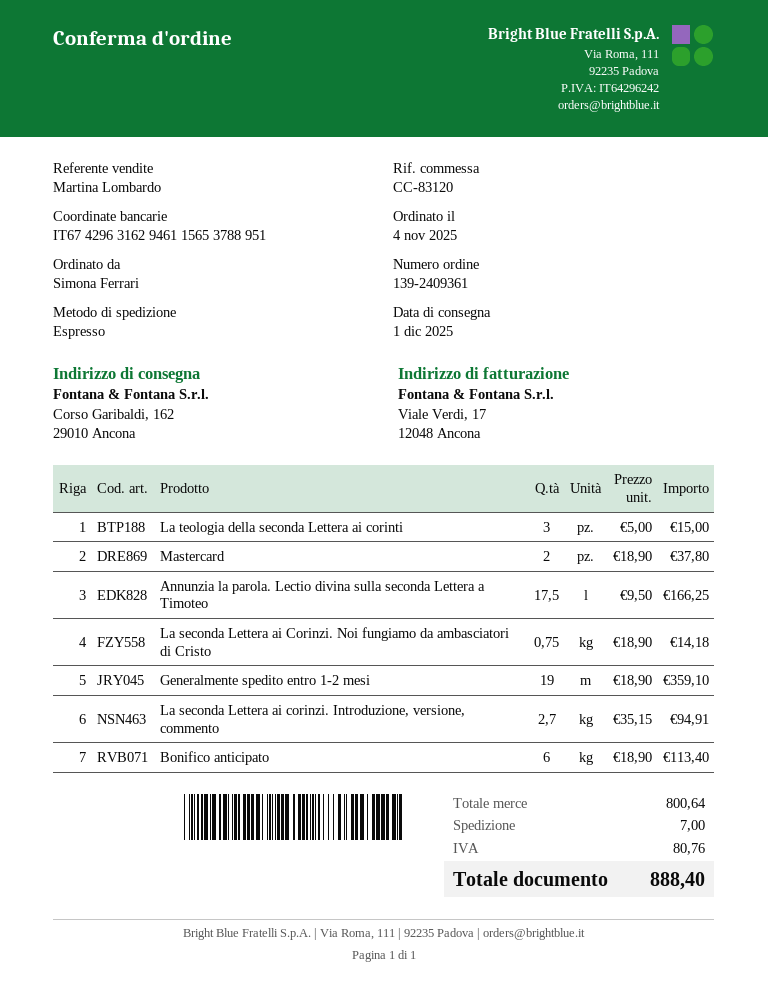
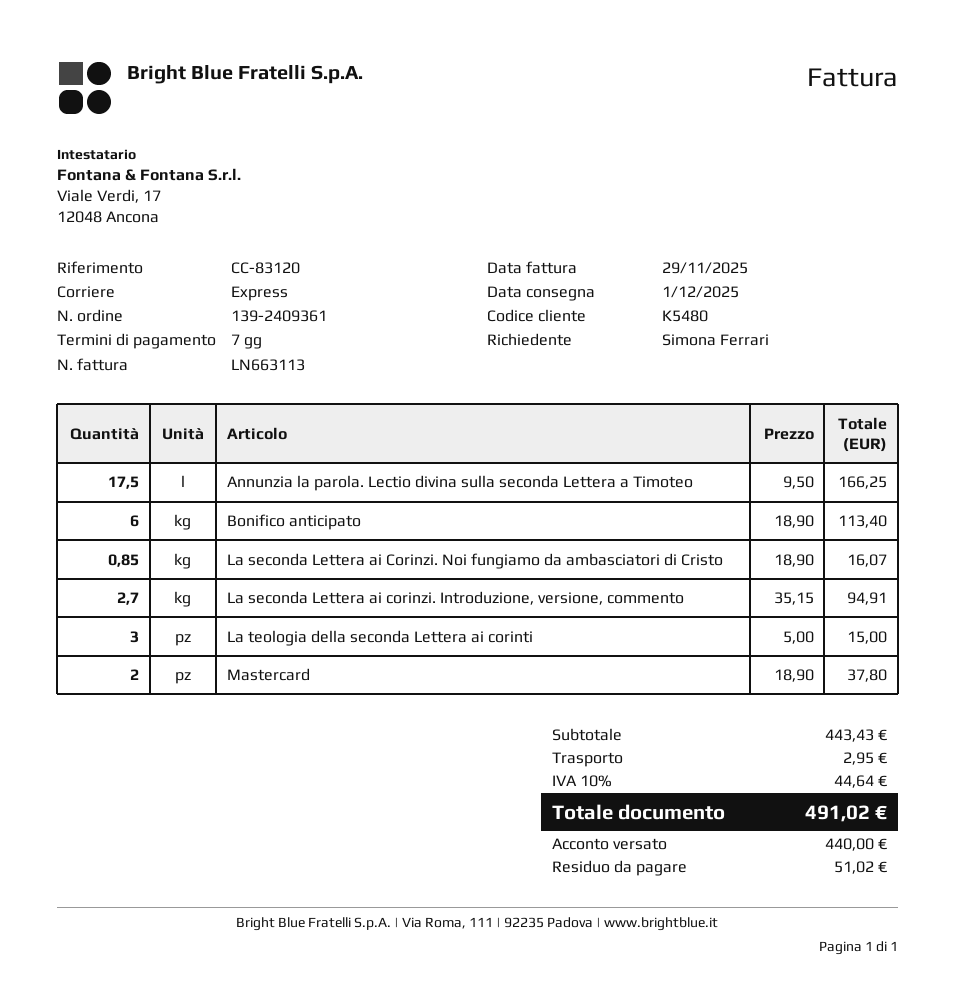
La seconda Lettera ai Corinzi. Noi fungiamo da ambasciatori di Cristo: 0.75 x 18.90 = 14.18 -> 0.85 x 18.90 = 16.07
Generalmente spedito entro 1-2 mesi: 19 x 18.90 = 359.10 -> none
subtotal: 800.64 -> 443.43
shipping: 7.00 -> 2.95
tax: 80.76 -> 44.64
total: 888.40 -> 491.02

